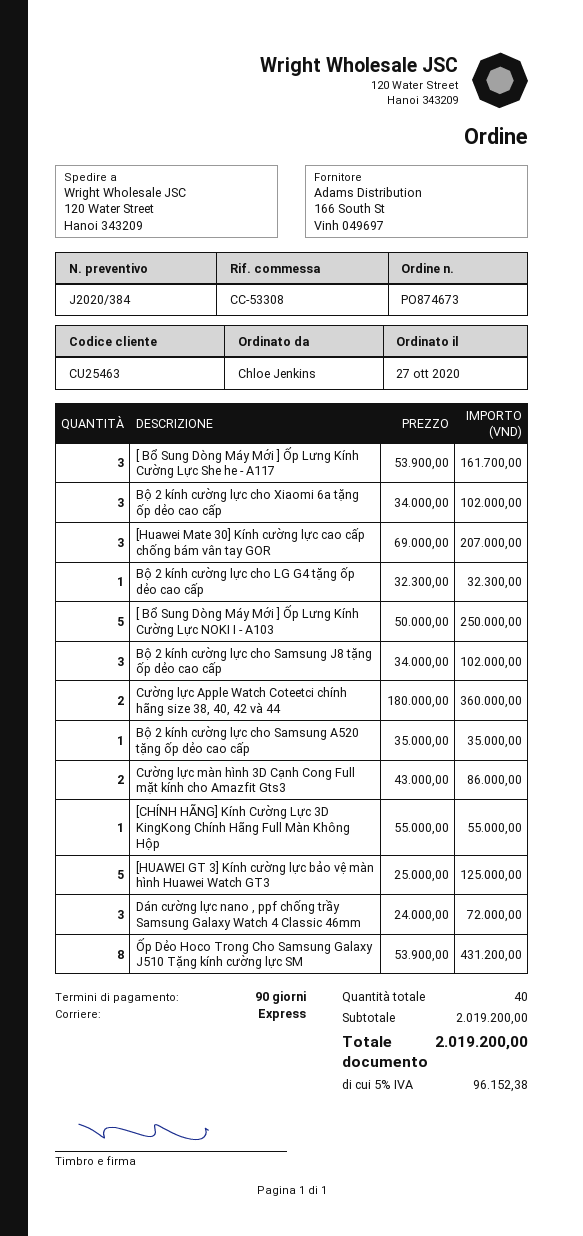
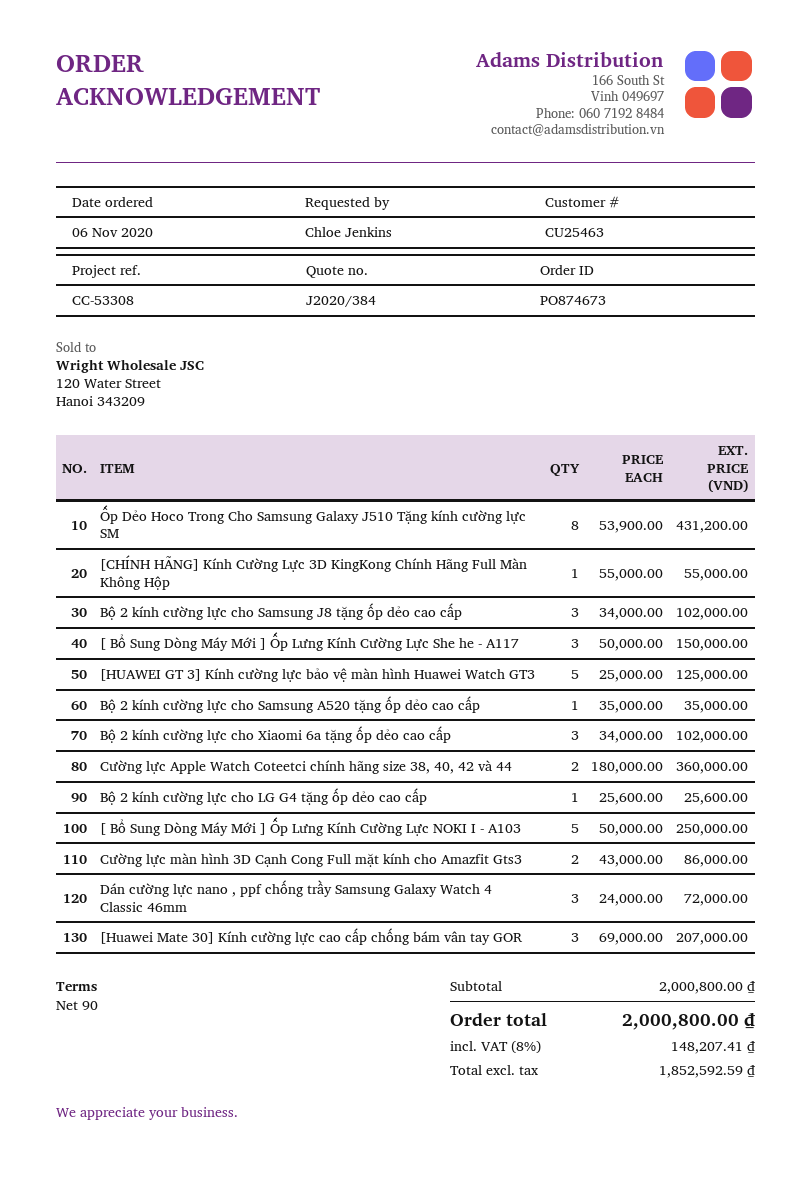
order date: 2020-10-27 -> 2020-11-06
[ Bổ Sung Dòng Máy Mới ] Ốp Lưng Kính Cường Lực She he - A117: 3 x 53900.00 = 161700.00 -> 3 x 50000.00 = 150000.00
Bộ 2 kính cường lực cho LG G4 tặng ốp dẻo cao cấp: 1 x 32300.00 = 32300.00 -> 1 x 25600.00 = 25600.00
subtotal: 2019200.00 -> 2000800.00
tax: 5% = 96152.38 -> 8% = 148207.41
total: 2019200.00 -> 2000800.00

